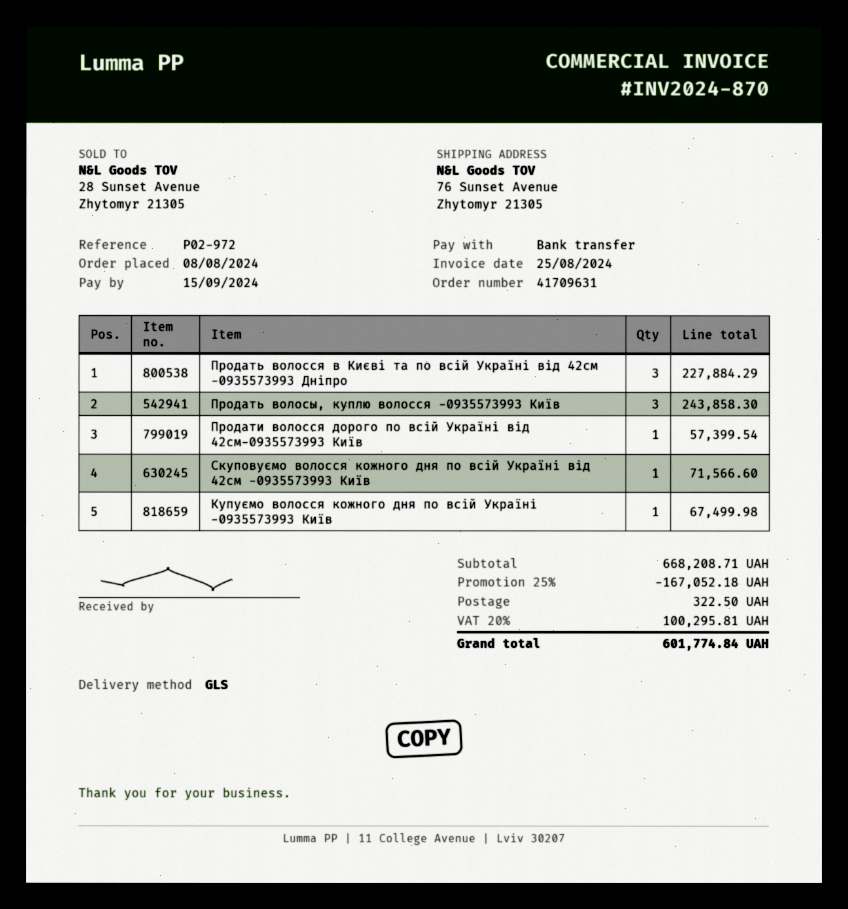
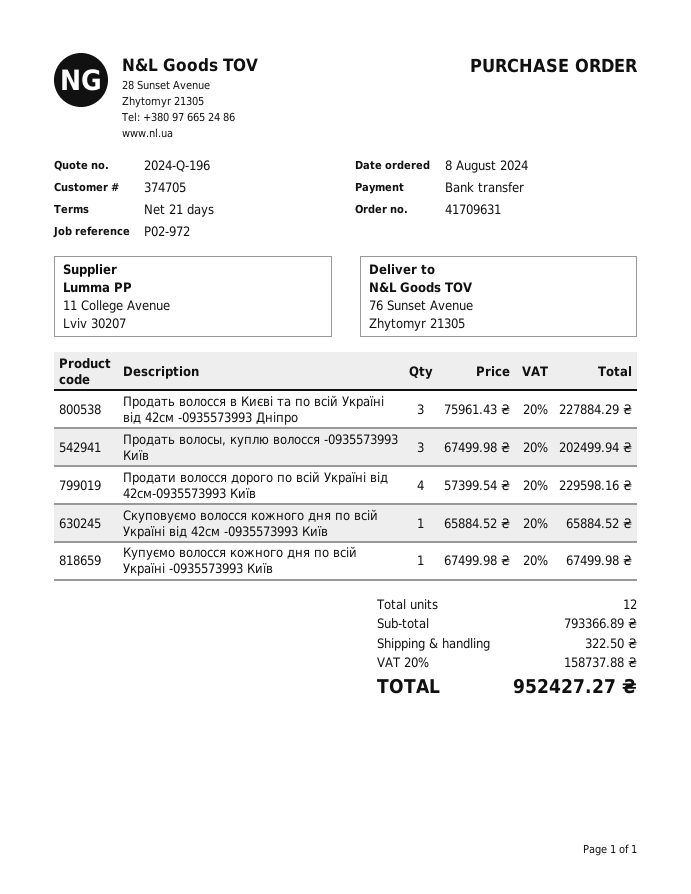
Продать волосы, куплю волосся -0935573993 Київ: 3 for 243858.30 -> 3 for 202499.94
Продати волосся дорого по всій Україні від 42см-0935573993 Київ: 1 for 57399.54 -> 4 for 229598.16
Скуповуємо волосся кожного дня по всій Україні від 42см -0935573993 Київ: 1 for 71566.60 -> 1 for 65884.52
subtotal: 668208.71 -> 793366.89
discount: 25% = 167052.18 -> none
tax: 20% = 100295.81 -> 20% = 158737.88
total: 601774.84 -> 952427.27

